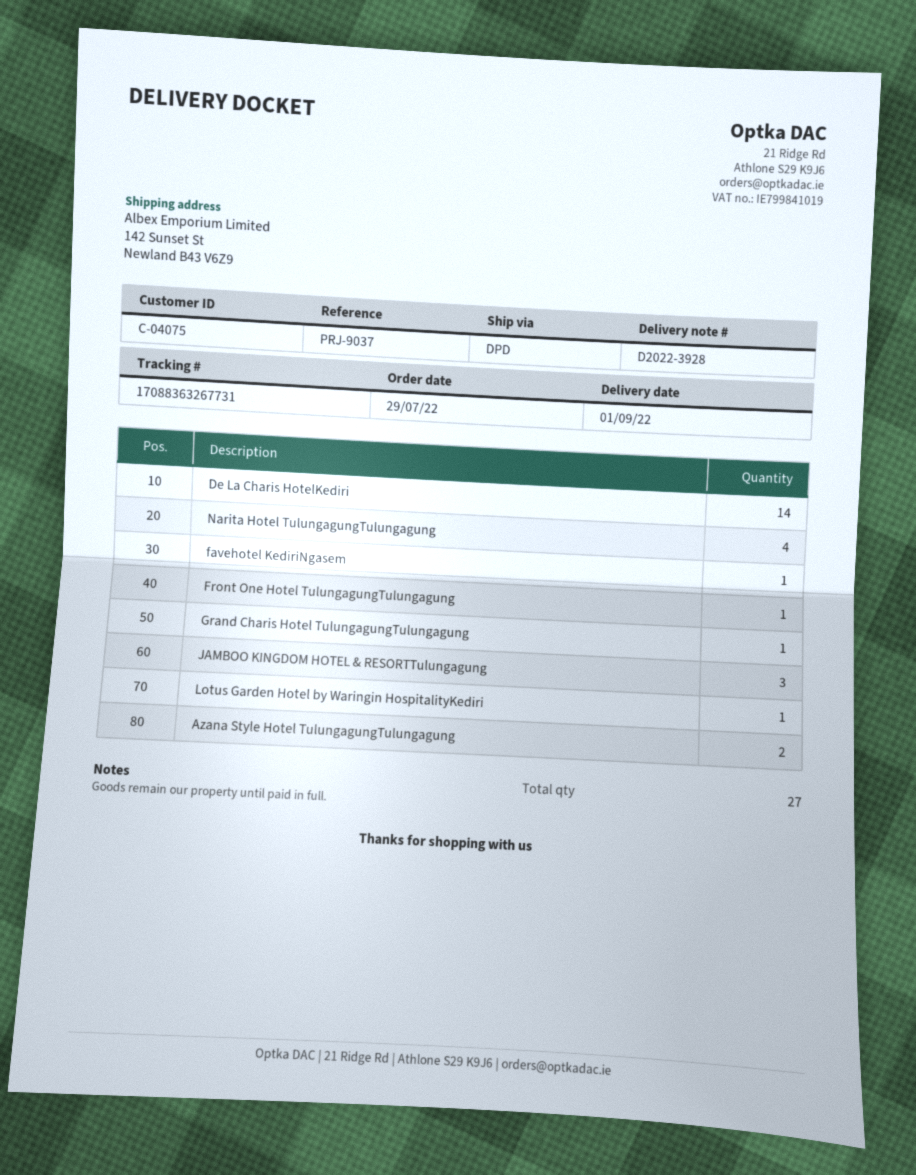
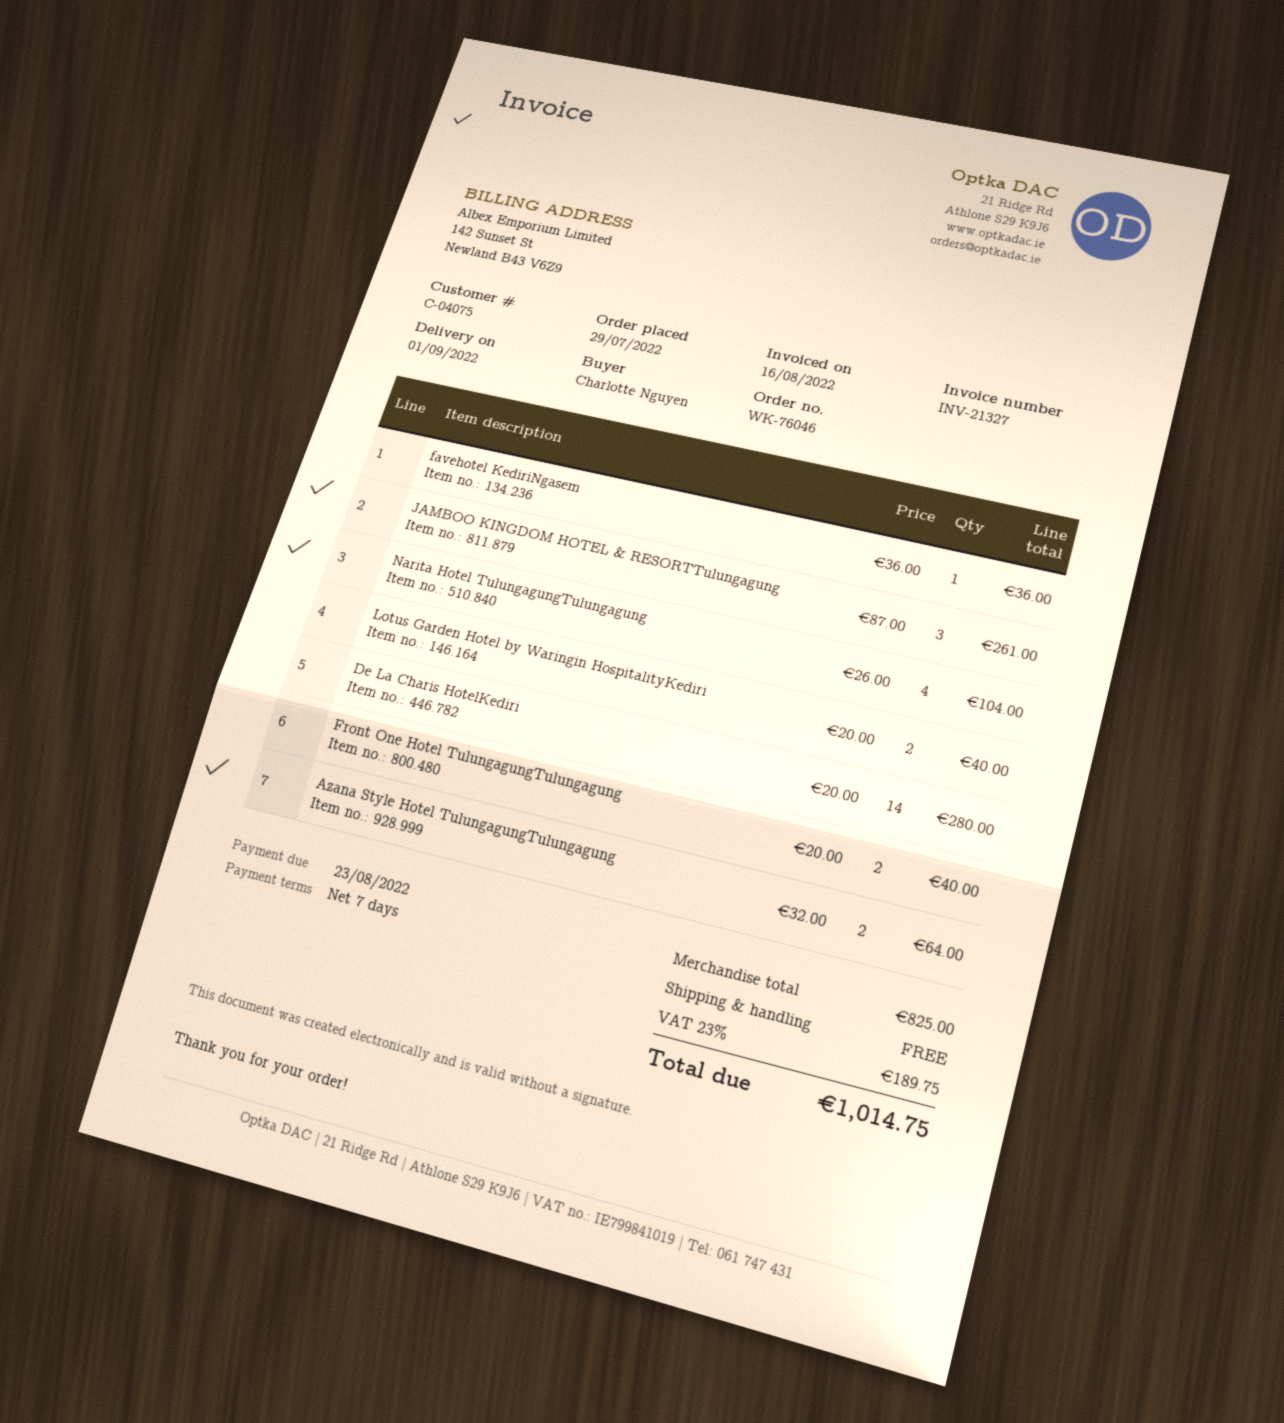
Front One Hotel TulungagungTulungagung: 1 -> 2
Grand Charis Hotel TulungagungTulungagung: 1 -> none
Lotus Garden Hotel by Waringin HospitalityKediri: 1 -> 2

